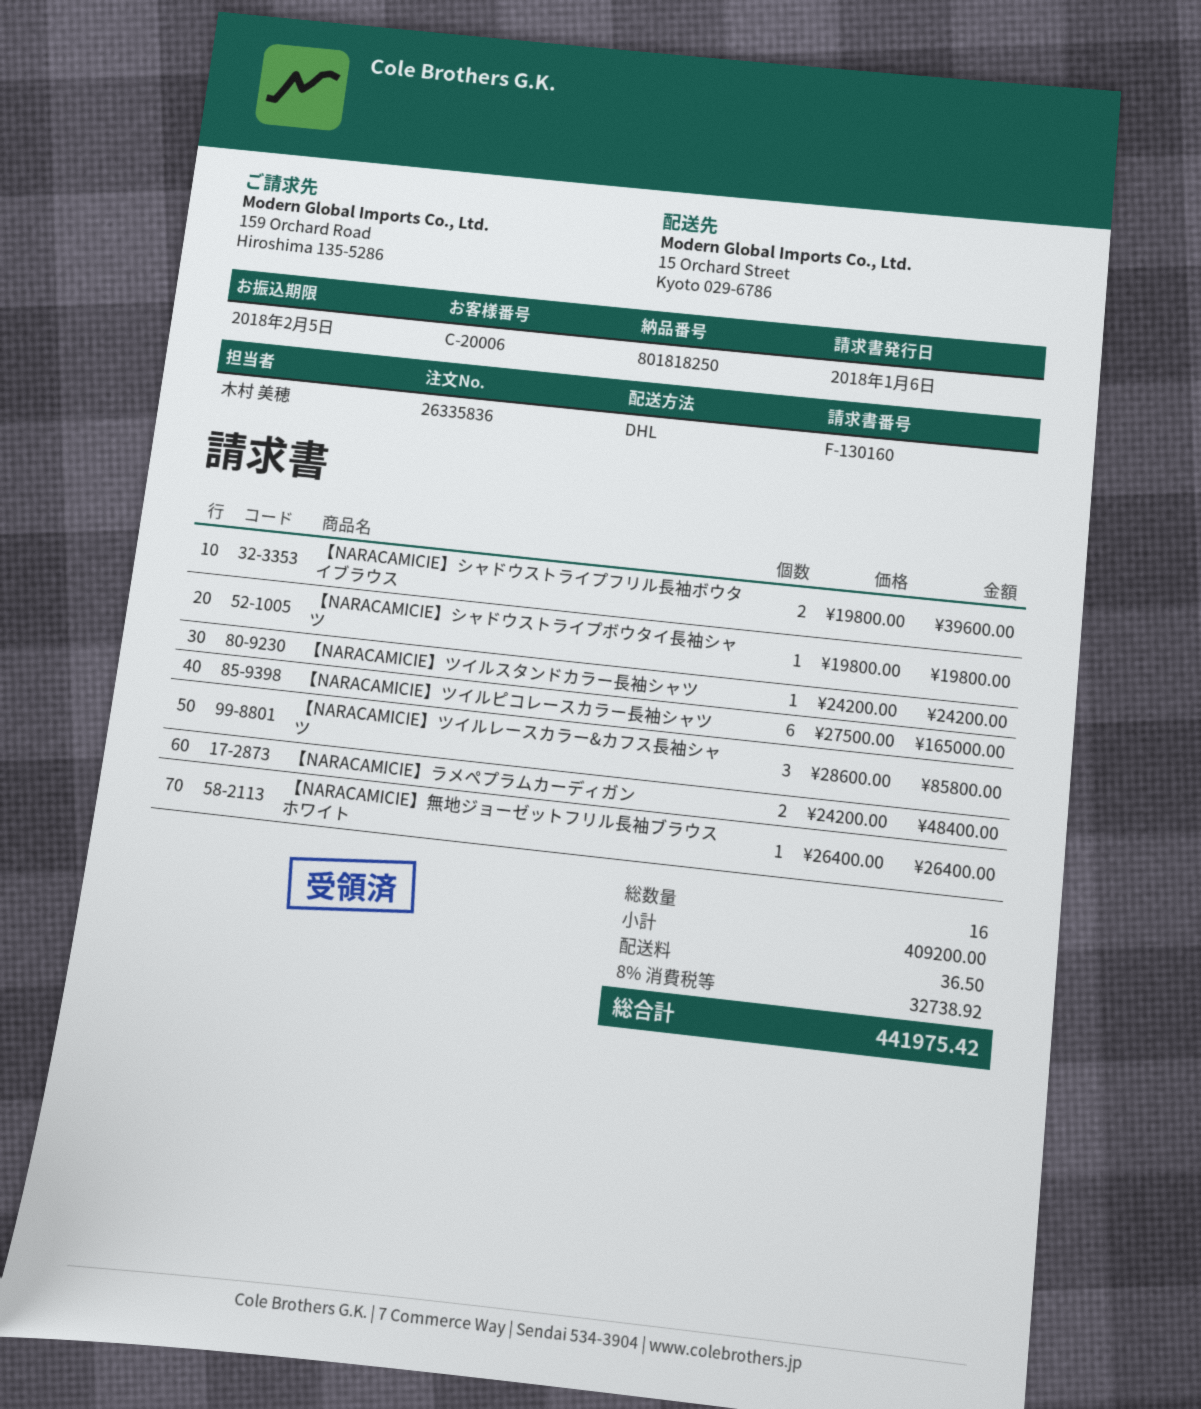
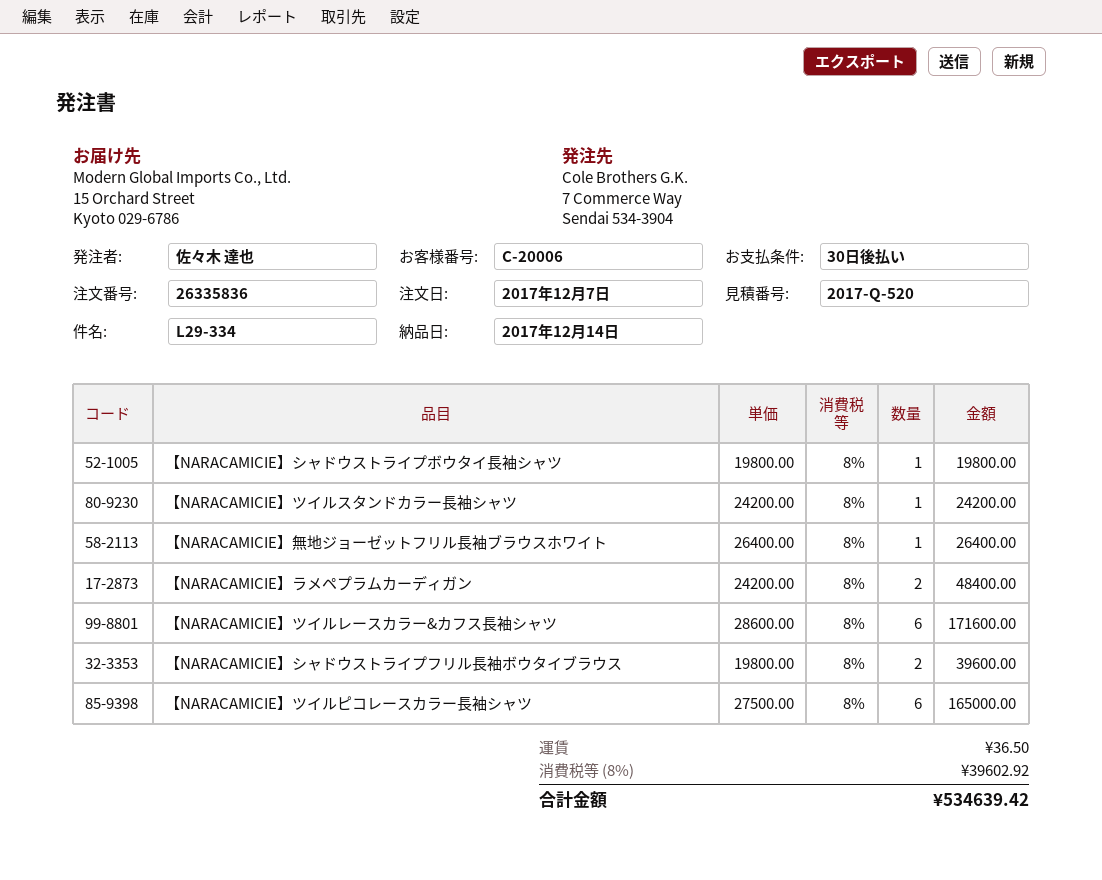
【NARACAMICIE】ツイルレースカラー&カフス長袖シャツ: 3 x 28600.00 = 85800.00 -> 6 x 28600.00 = 171600.00
tax: 8% = 32738.92 -> 8% = 39602.92
total: 441975.42 -> 534639.42

